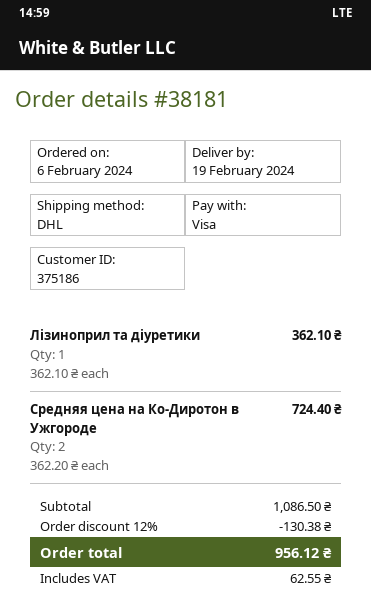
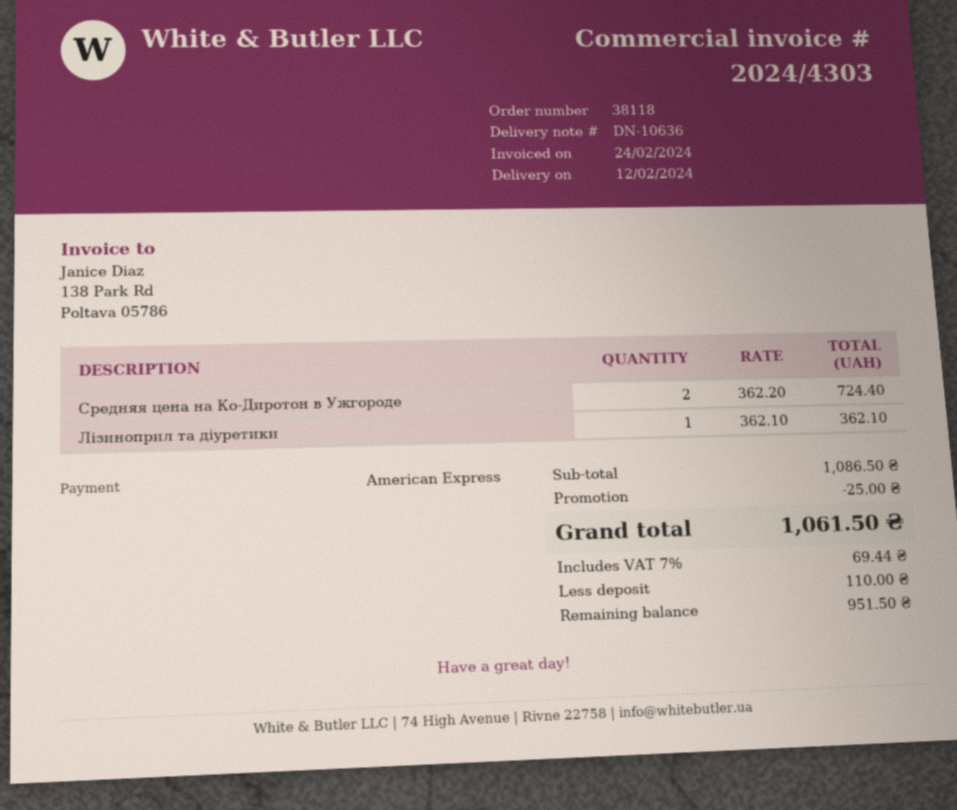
order number: 38181 -> 38118
delivery date: 2024-02-19 -> 2024-02-12
payment method: Visa -> American Express
discount: 130.38 -> 25.00
tax: 62.55 -> 69.44
total: 956.12 -> 1061.50

